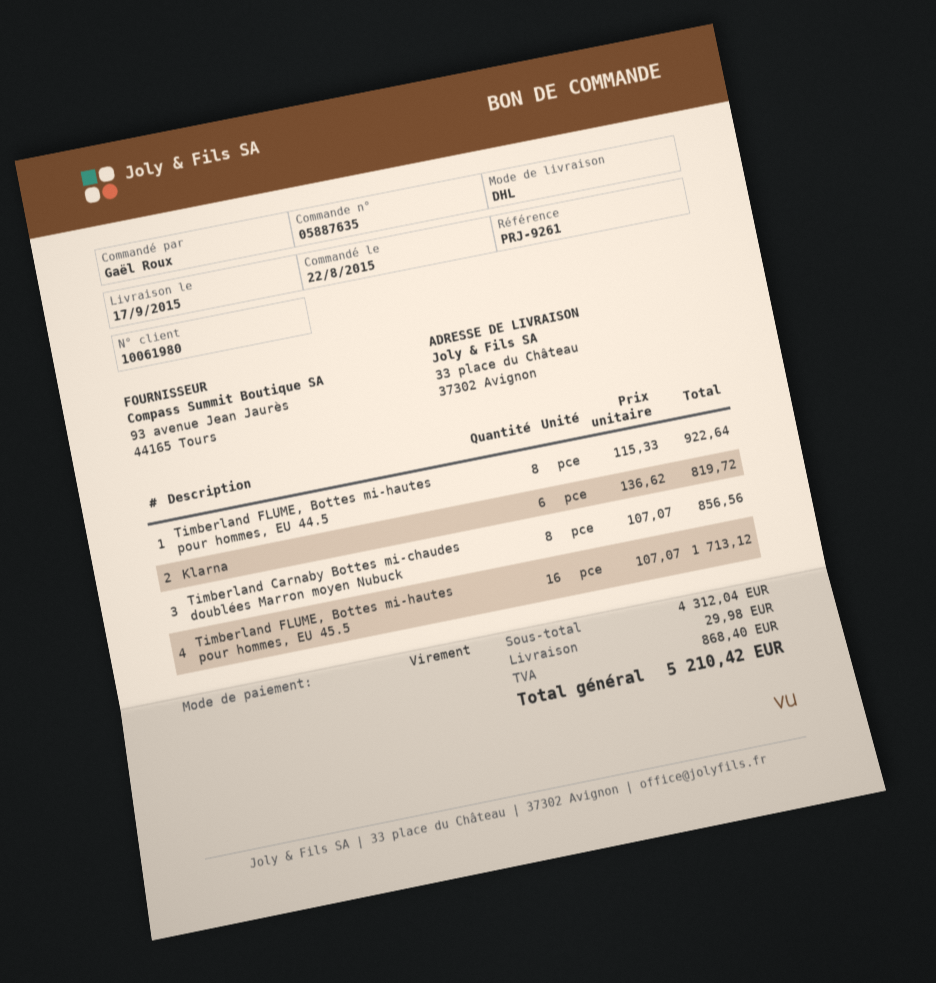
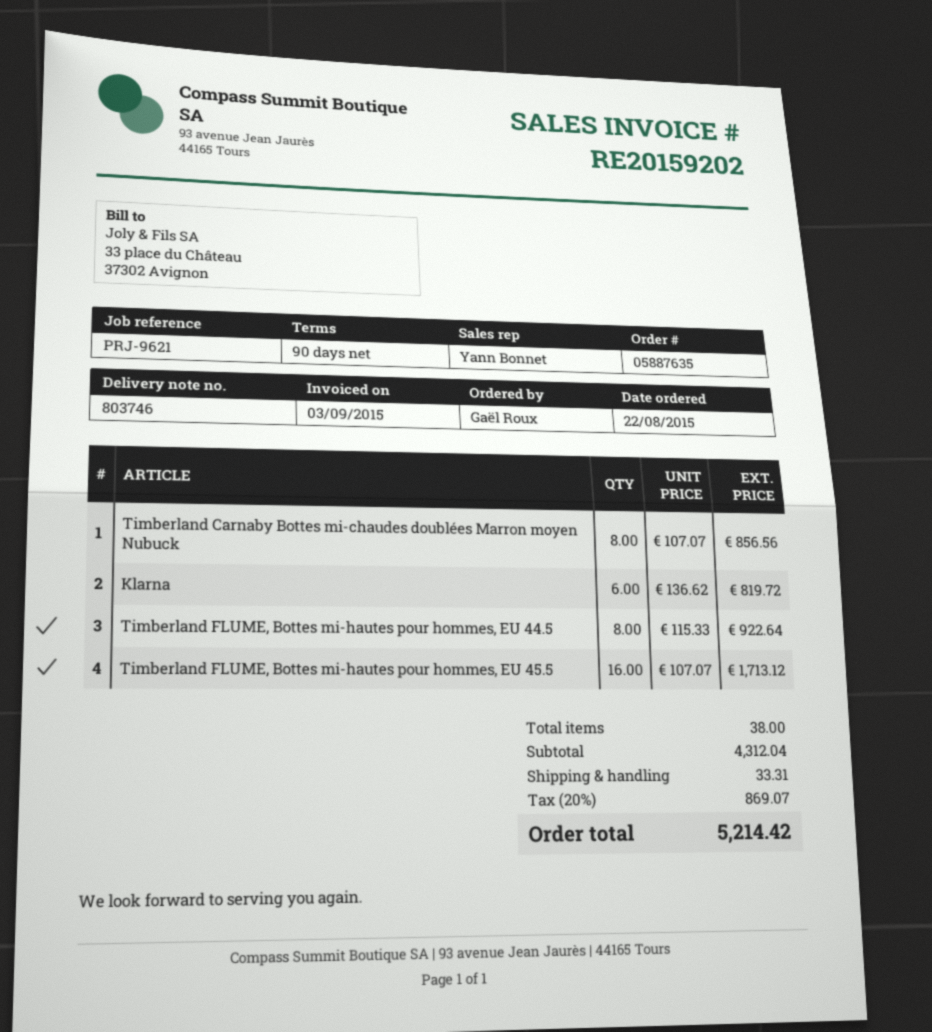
reference: PRJ-9261 -> PRJ-9621
shipping: 29.98 -> 33.31
tax: 868.40 -> 869.07
total: 5210.42 -> 5214.42

